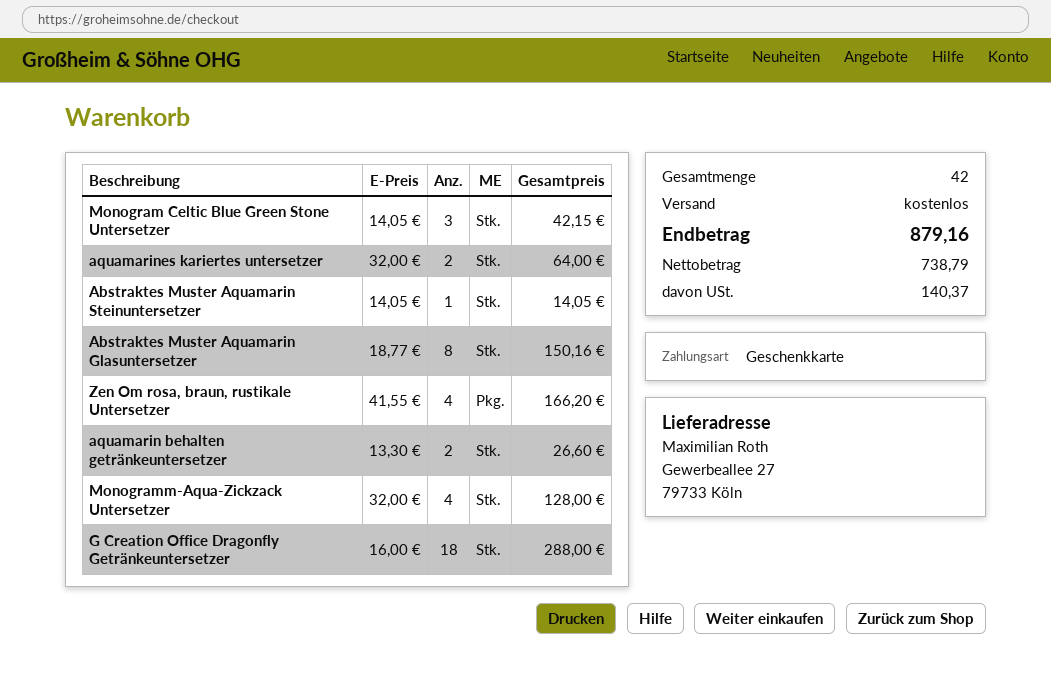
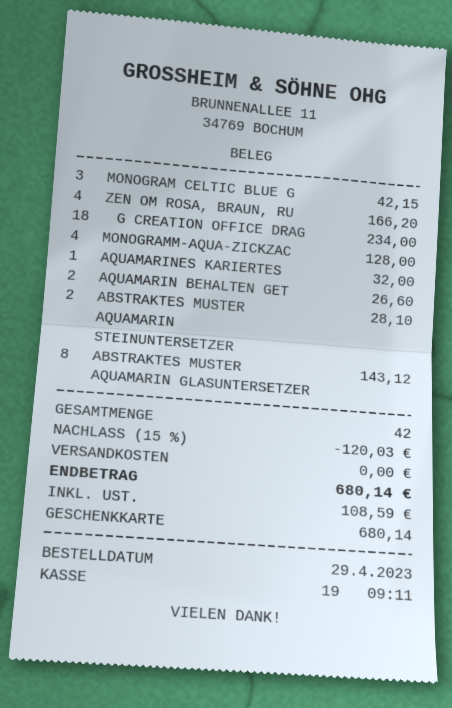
aquamarines kariertes untersetzer: 2 for 64.00 -> 1 for 32.00
Abstraktes Muster Aquamarin Steinuntersetzer: 1 for 14.05 -> 2 for 28.10
Abstraktes Muster Aquamarin Glasuntersetzer: 8 for 150.16 -> 8 for 143.12
G Creation Office Dragonfly Getränkeuntersetzer: 18 for 288.00 -> 18 for 234.00
discount: none -> 15% = 120.03
tax: 140.37 -> 108.59
total: 879.16 -> 680.14

